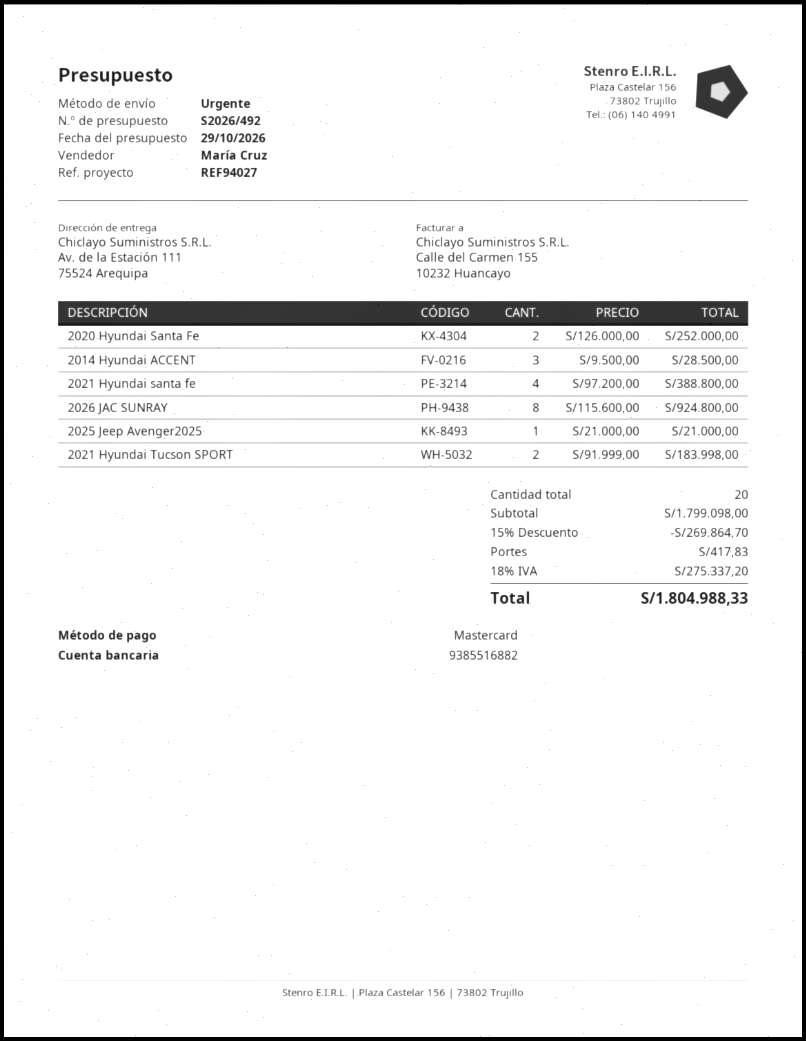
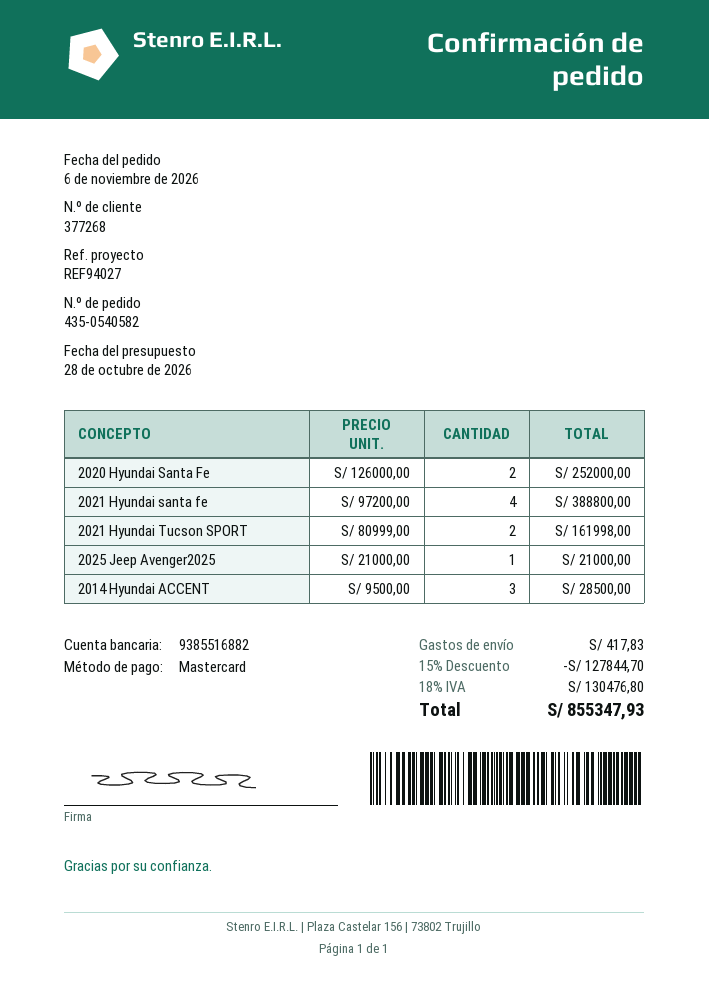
quote date: 2026-10-29 -> 2026-10-28
2026 JAC SUNRAY: 8 x 115600.00 = 924800.00 -> none
2021 Hyundai Tucson SPORT: 2 x 91999.00 = 183998.00 -> 2 x 80999.00 = 161998.00
discount: 15% = 269864.70 -> 15% = 127844.70
tax: 18% = 275337.20 -> 18% = 130476.80
total: 1804988.33 -> 855347.93

